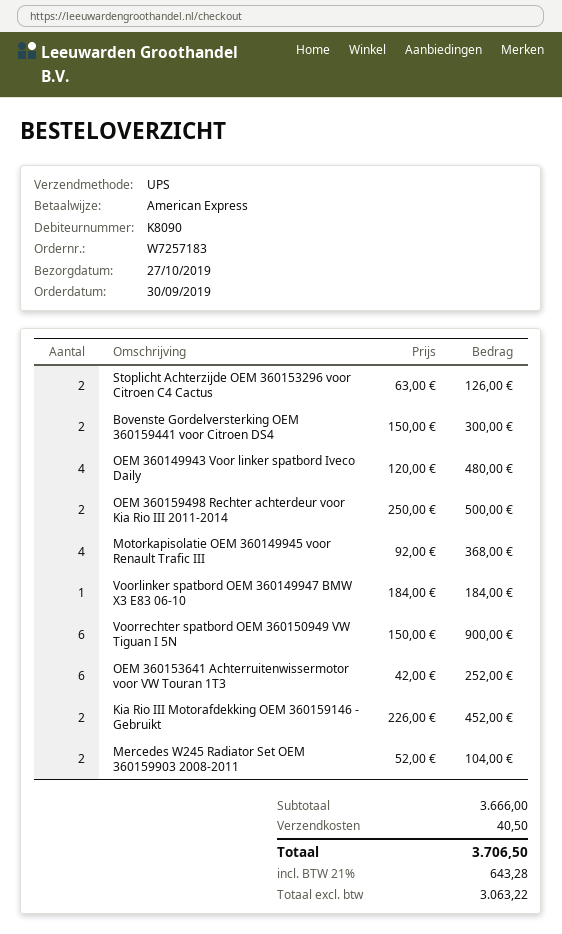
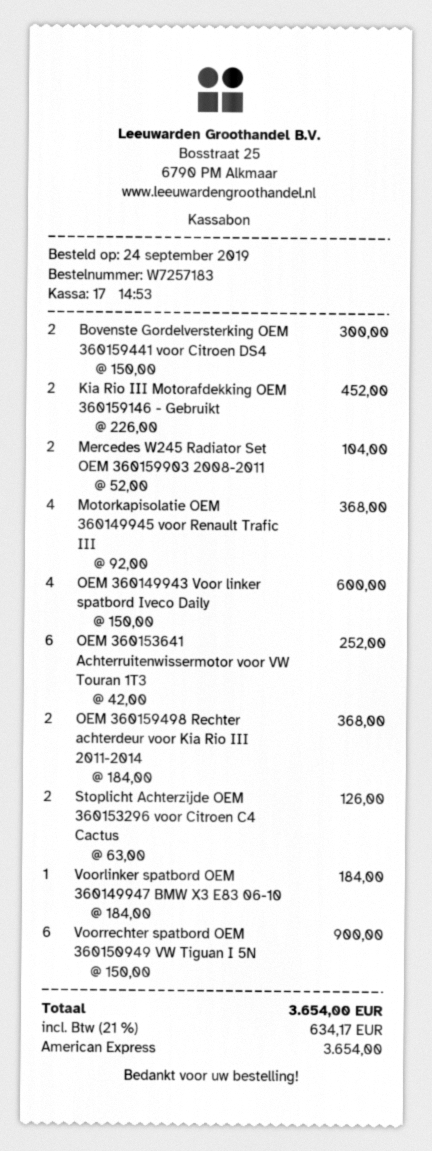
order date: 2019-09-30 -> 2019-09-24
OEM 360149943 Voor linker spatbord Iveco Daily: 4 x 120.00 = 480.00 -> 4 x 150.00 = 600.00
OEM 360159498 Rechter achterdeur voor Kia Rio III 2011-2014: 2 x 250.00 = 500.00 -> 2 x 184.00 = 368.00
shipping: 40.50 -> none
tax: 21% = 643.28 -> 21% = 634.17
total: 3706.50 -> 3654.00

